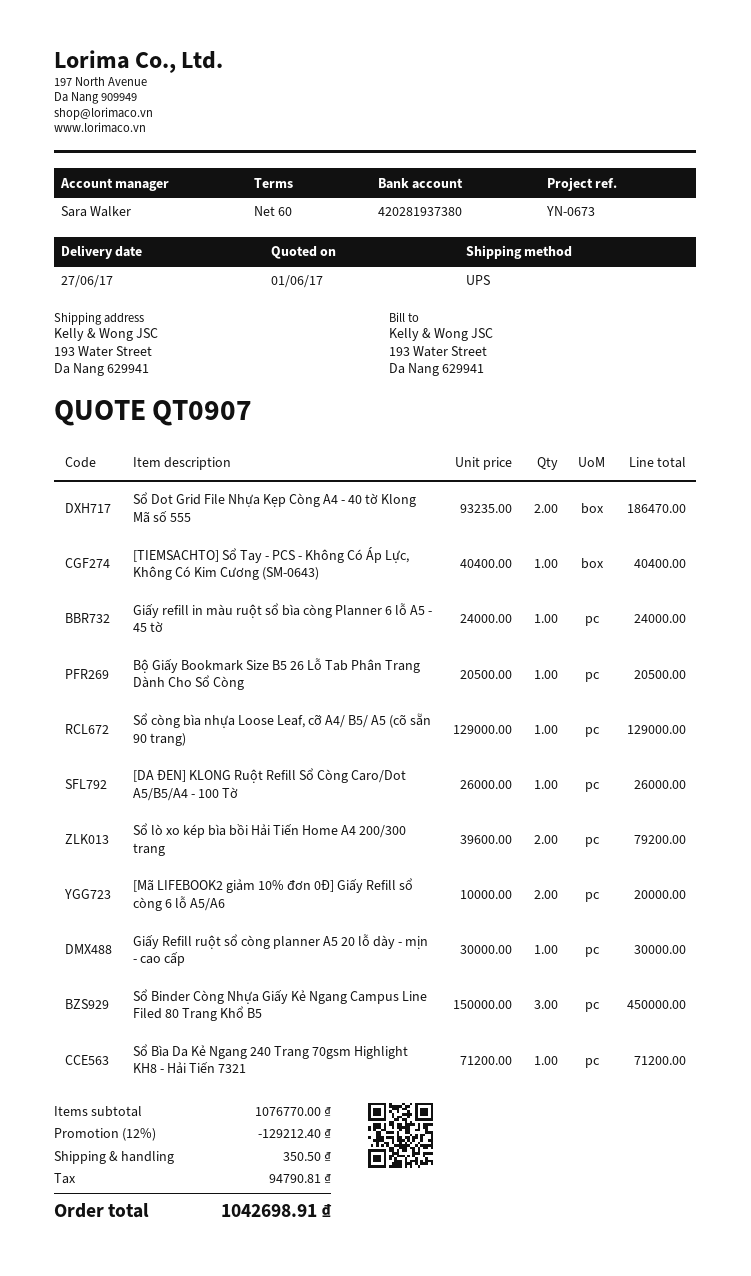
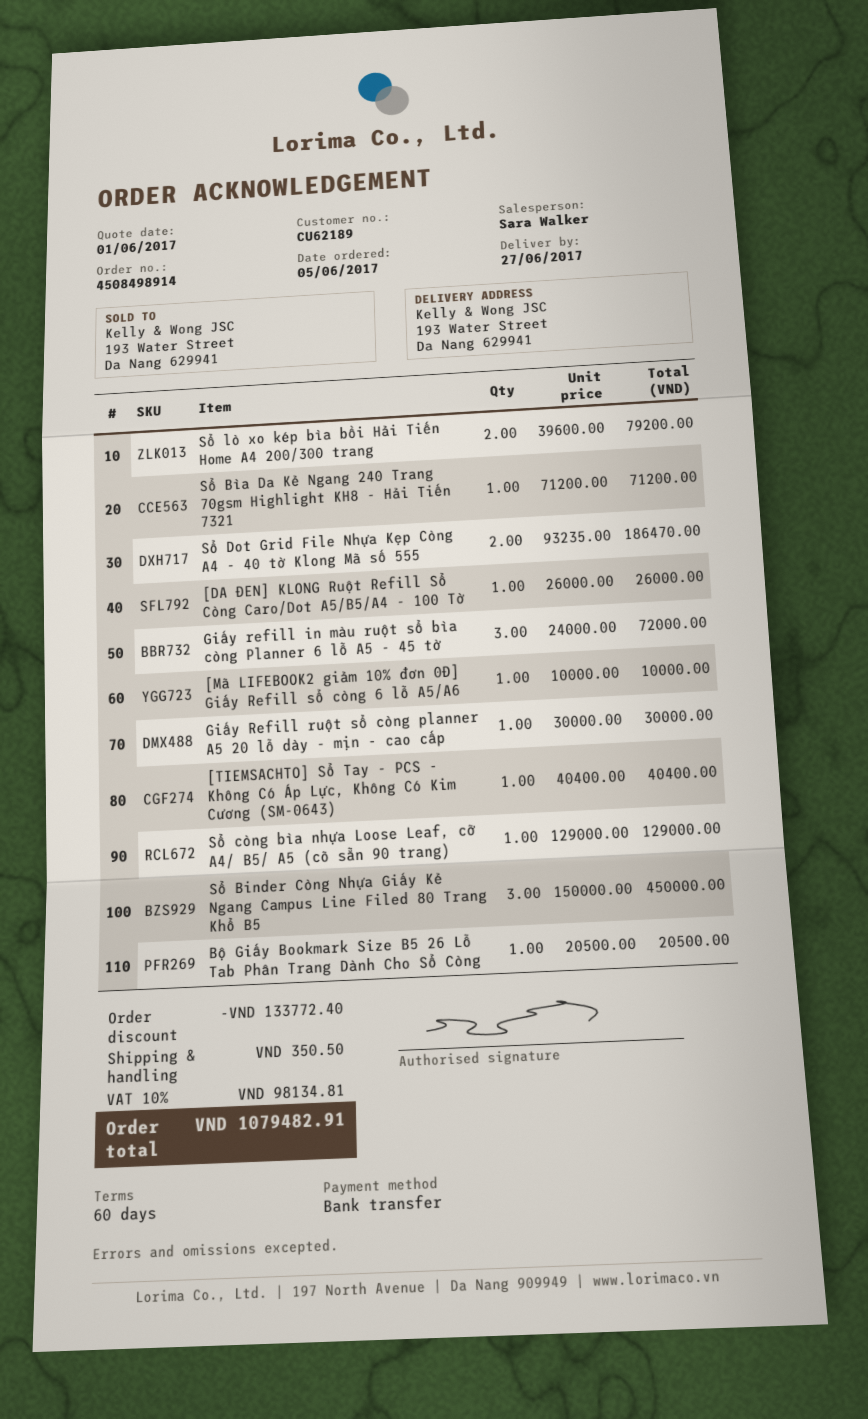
Giấy refill in màu ruột sổ bìa còng Planner 6 lỗ A5 - 45 tờ: 1 x 24000.00 = 24000.00 -> 3 x 24000.00 = 72000.00
[Mã LIFEBOOK2 giảm 10% đơn 0Đ] Giấy Refill sổ còng 6 lỗ A5/A6: 2 x 10000.00 = 20000.00 -> 1 x 10000.00 = 10000.00
discount: 129212.40 -> 133772.40
tax: 94790.81 -> 98134.81
total: 1042698.91 -> 1079482.91

